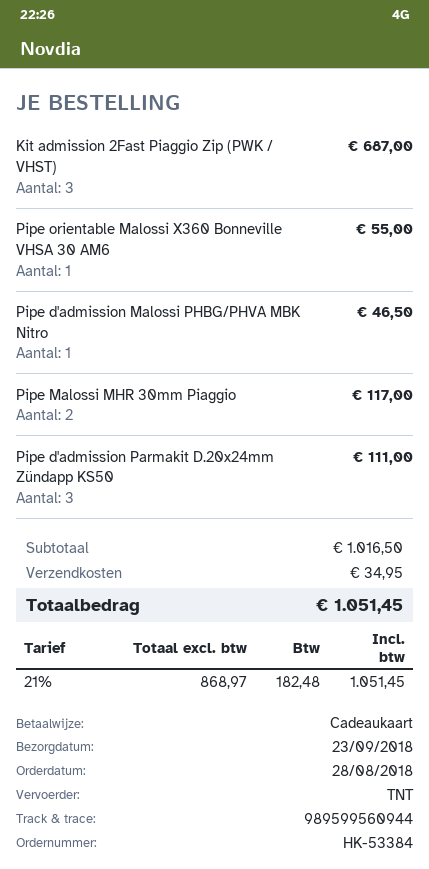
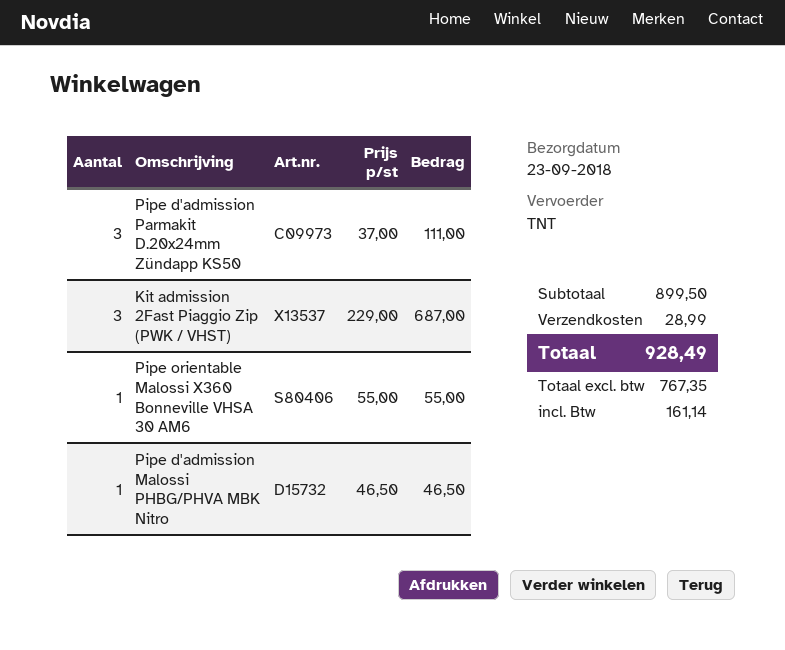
Pipe Malossi MHR 30mm Piaggio: 2 for 117.00 -> none
subtotal: 1016.50 -> 899.50
shipping: 34.95 -> 28.99
net: 868.97 -> 767.35
tax: 182.48 -> 161.14
total: 1051.45 -> 928.49

